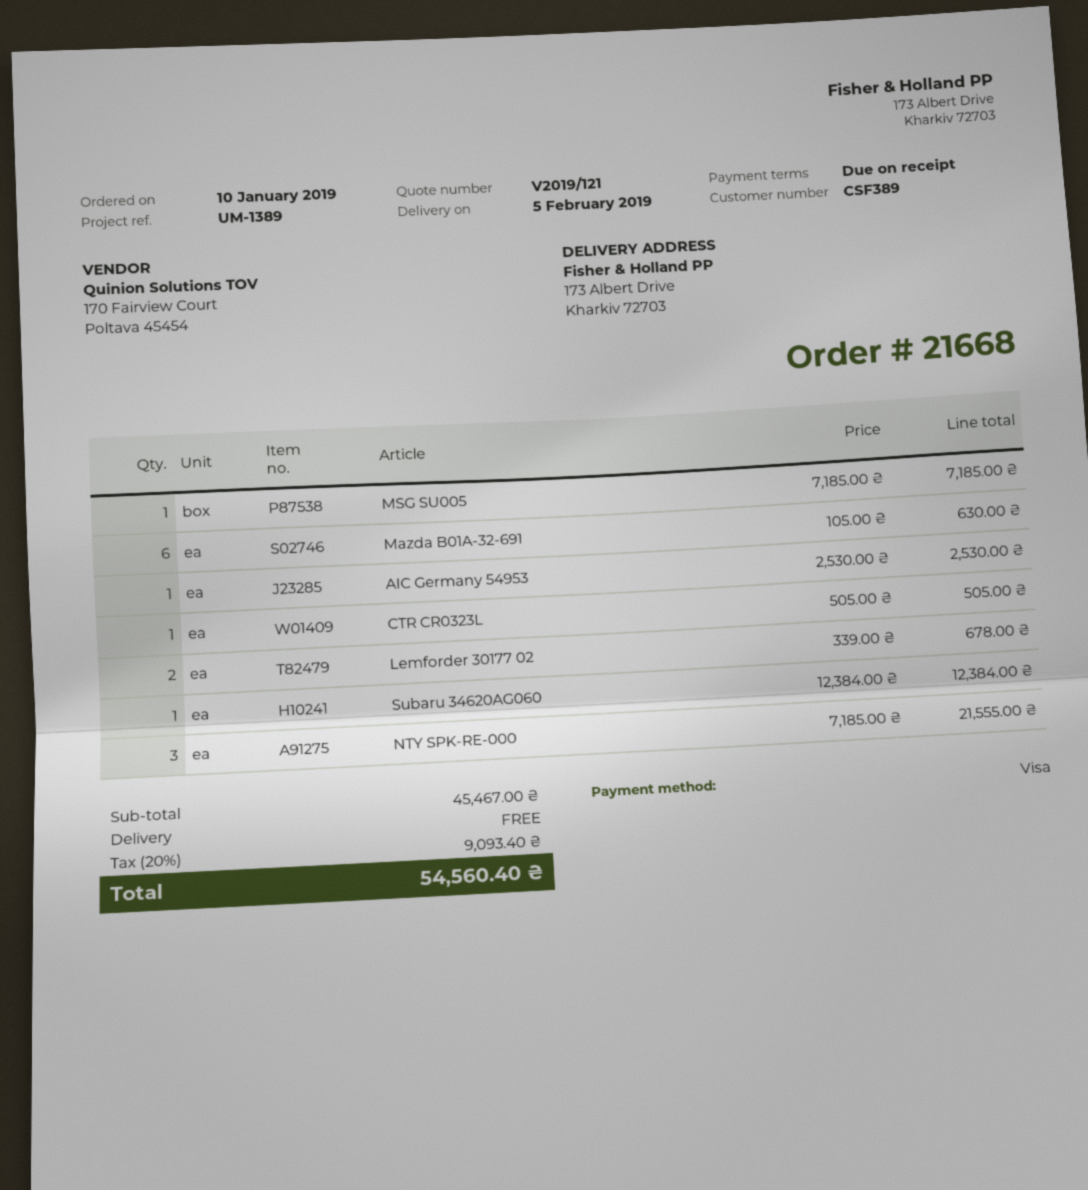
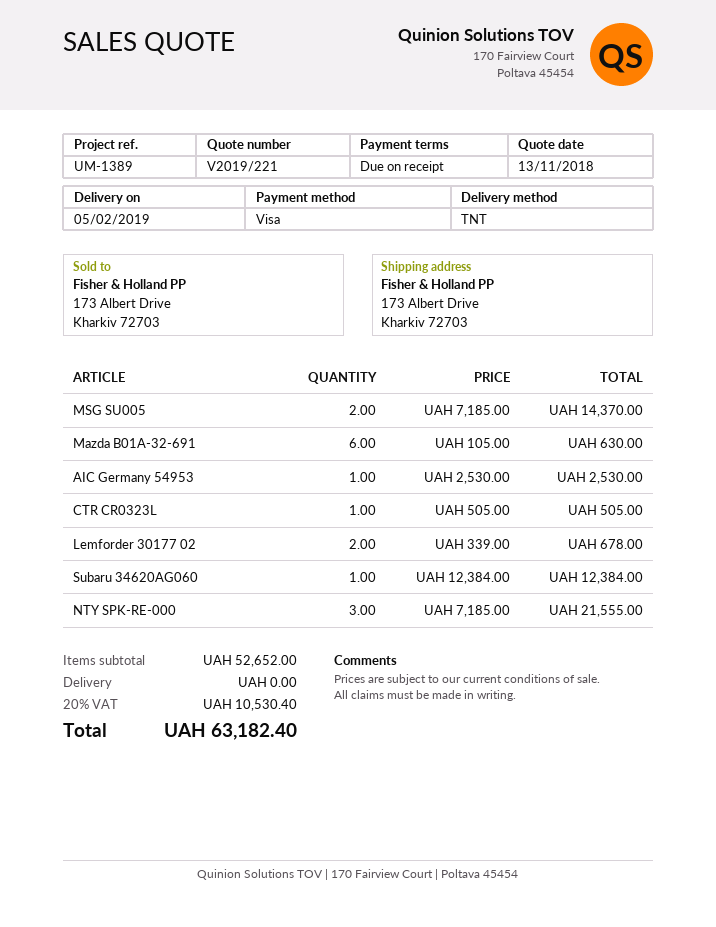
quote number: V2019/121 -> V2019/221
MSG SU005: 1 x 7185.00 = 7185.00 -> 2 x 7185.00 = 14370.00
subtotal: 45467.00 -> 52652.00
tax: 20% = 9093.40 -> 20% = 10530.40
total: 54560.40 -> 63182.40

